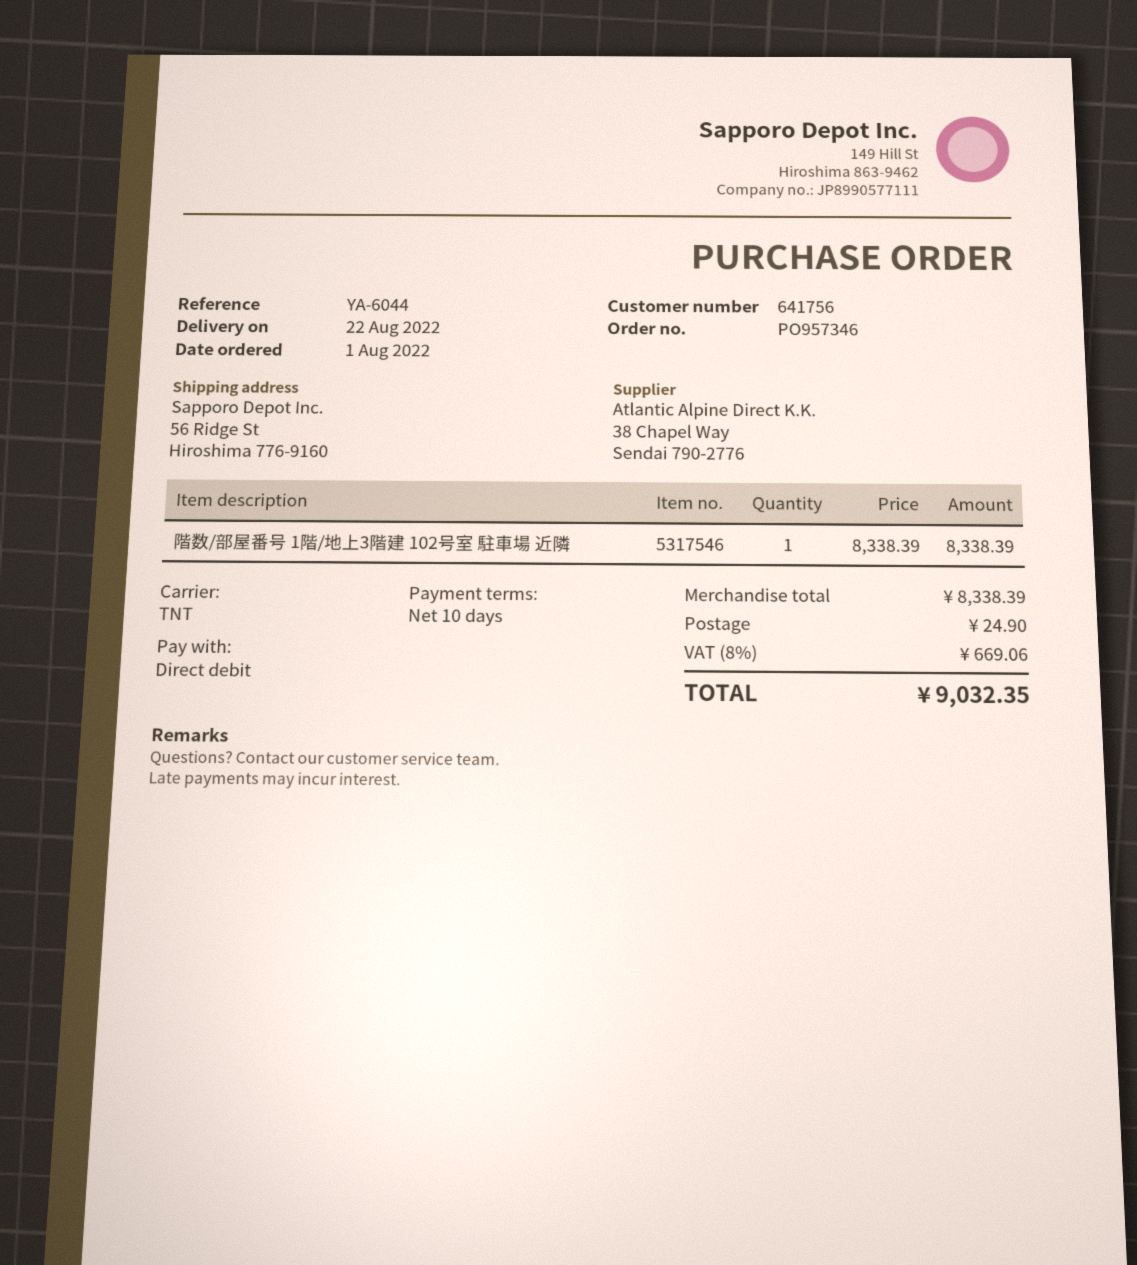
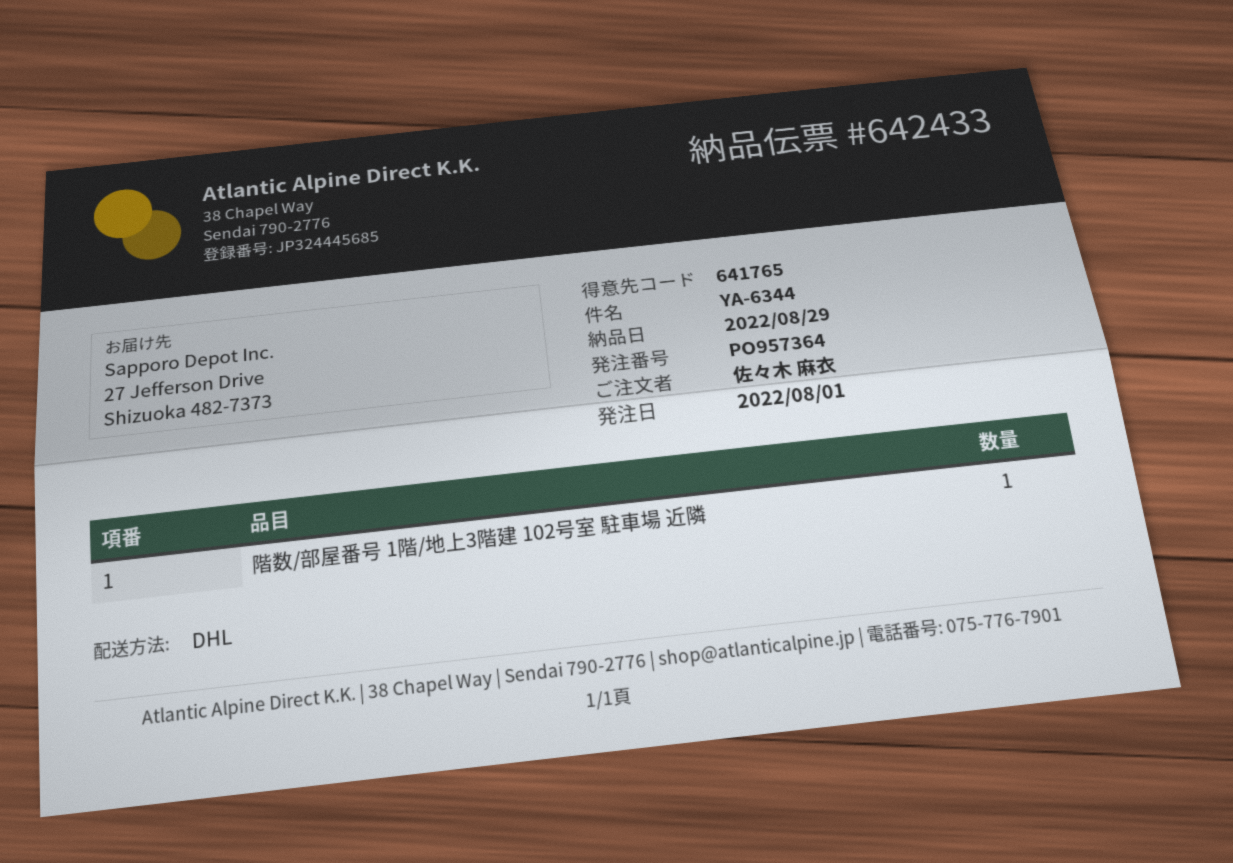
order number: PO957346 -> PO957364
delivery date: 2022-08-22 -> 2022-08-29
customer number: 641756 -> 641765
reference: YA-6044 -> YA-6344
shipping method: TNT -> DHL
ship to: 56 Ridge St, Hiroshima 776-9160 -> 27 Jefferson Drive, Shizuoka 482-7373

